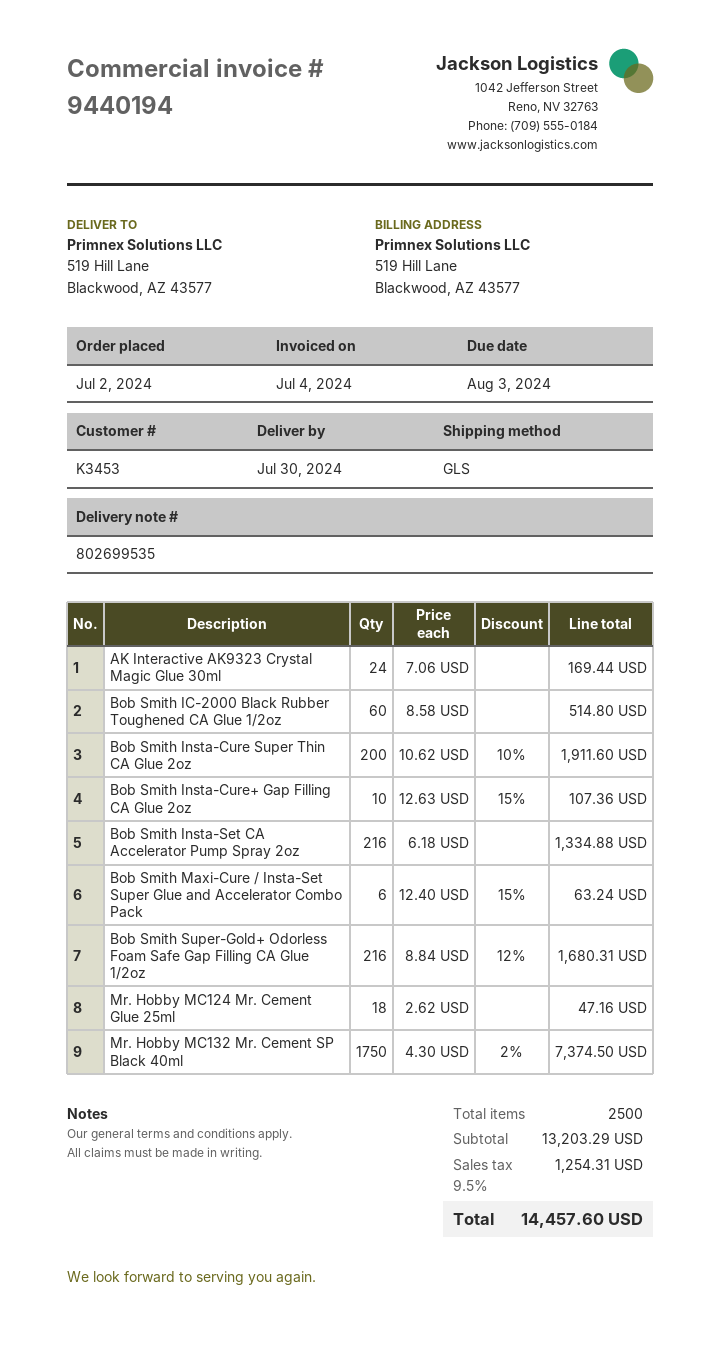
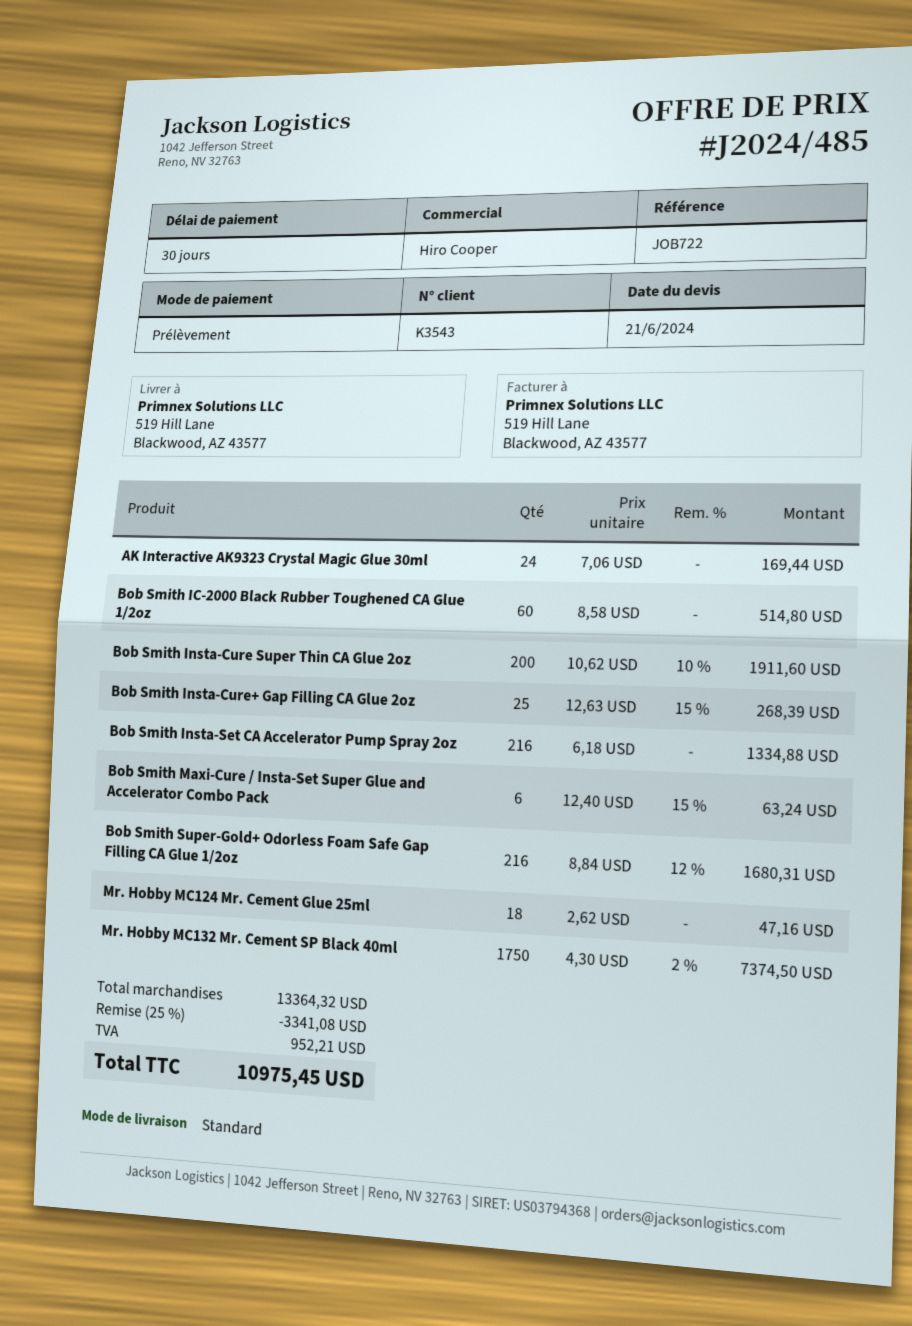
customer number: K3453 -> K3543
shipping method: GLS -> standard
Bob Smith Insta-Cure+ Gap Filling CA Glue 2oz: 10 x 12.63 - 15% = 107.36 -> 25 x 12.63 - 15% = 268.39
subtotal: 13203.29 -> 13364.32
discount: none -> 25% = 3341.08
tax: 1254.31 -> 952.21
total: 14457.60 -> 10975.45

